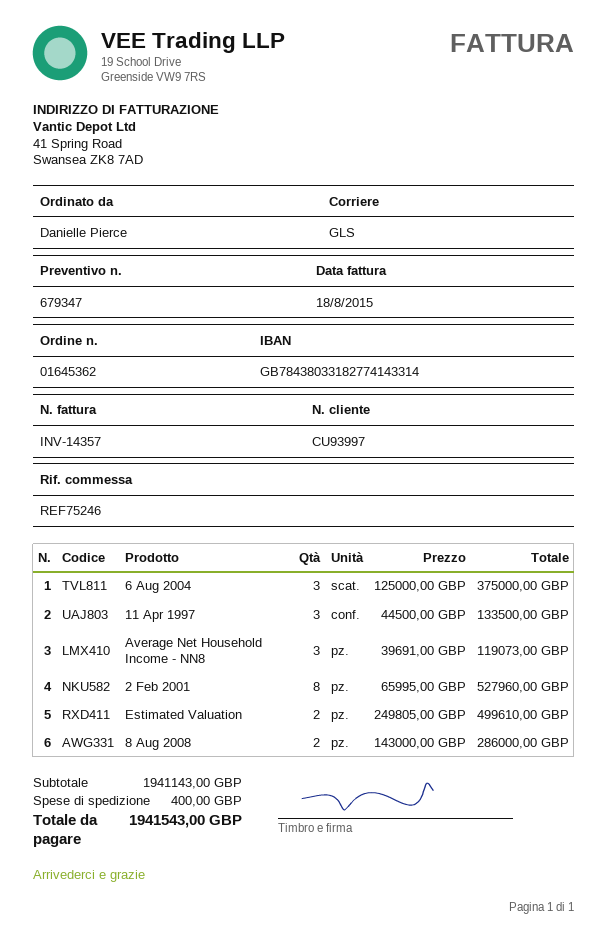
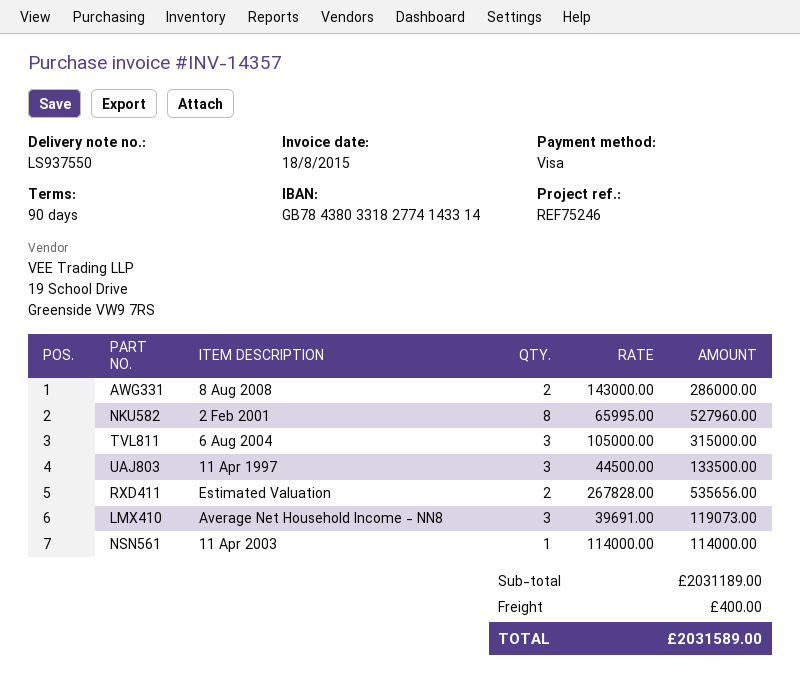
6 Aug 2004: 3 x 125000.00 = 375000.00 -> 3 x 105000.00 = 315000.00
Estimated Valuation: 2 x 249805.00 = 499610.00 -> 2 x 267828.00 = 535656.00
11 Apr 2003: none -> 1 x 114000.00 = 114000.00
subtotal: 1941143.00 -> 2031189.00
total: 1941543.00 -> 2031589.00

